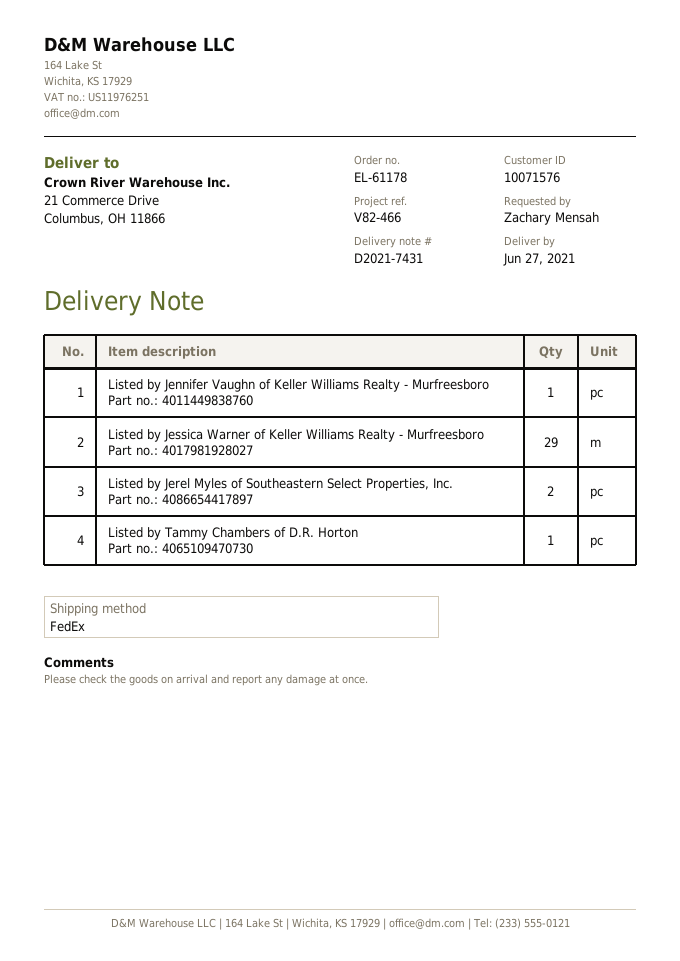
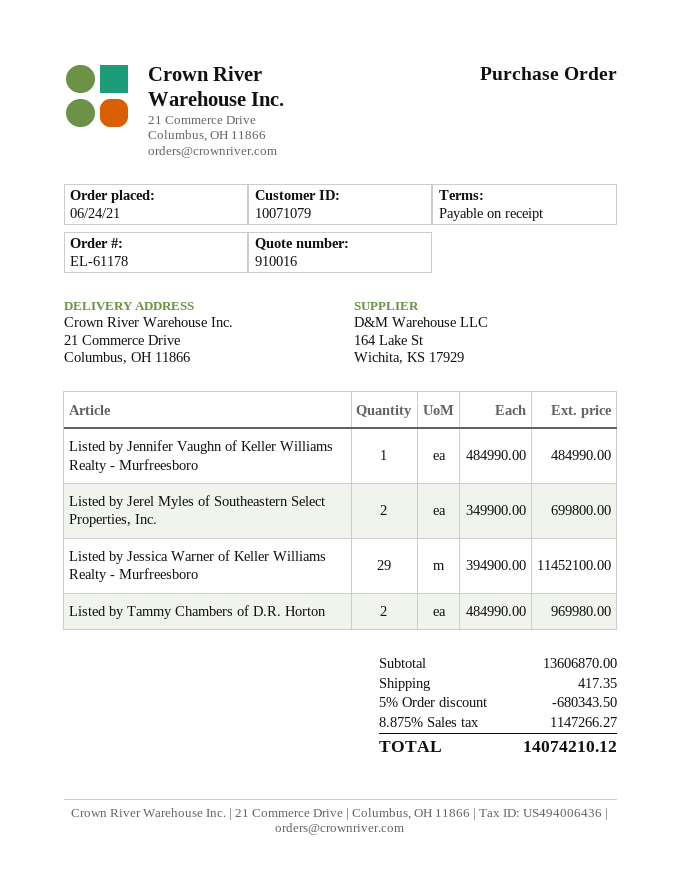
customer number: 10071576 -> 10071079
Listed by Tammy Chambers of D.R. Horton: 1 -> 2

